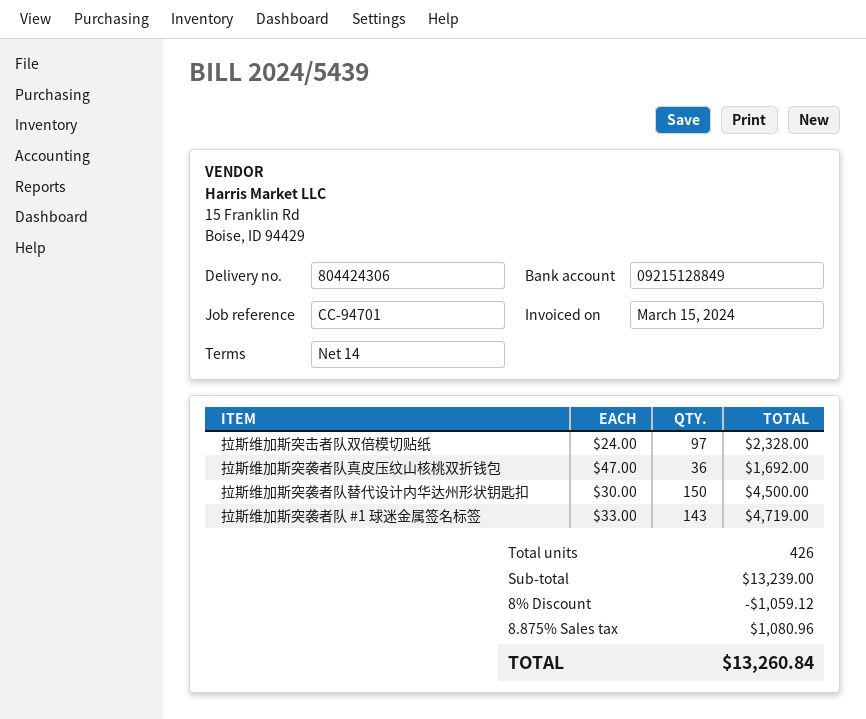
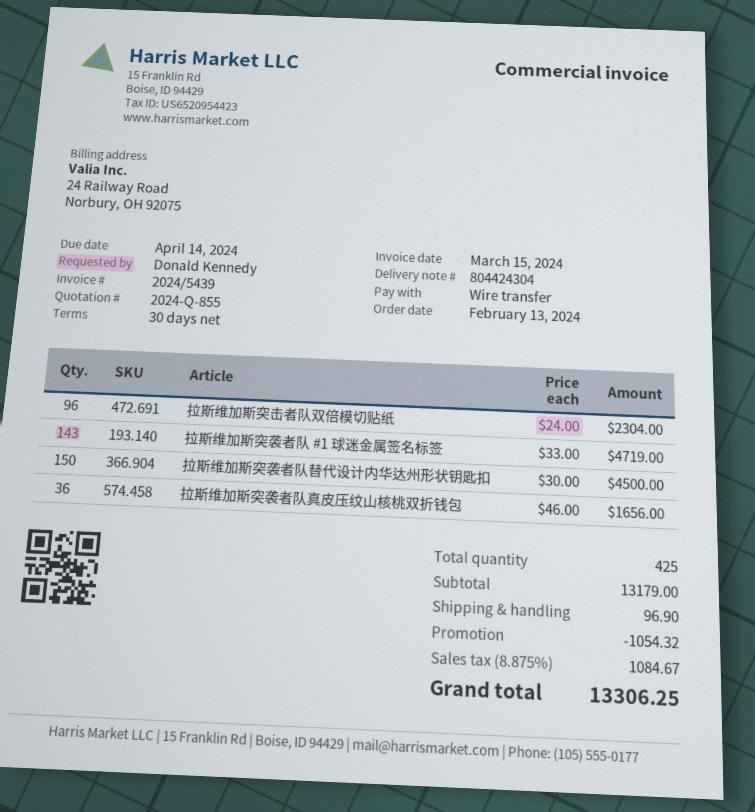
delivery note number: 804424306 -> 804424304
payment terms: 14 days -> 30 days
拉斯维加斯突击者队双倍模切贴纸: 97 x 24.00 = 2328.00 -> 96 x 24.00 = 2304.00
拉斯维加斯突袭者队真皮压纹山核桃双折钱包: 36 x 47.00 = 1692.00 -> 36 x 46.00 = 1656.00
total quantity: 426 -> 425
subtotal: 13239.00 -> 13179.00
discount: 1059.12 -> 1054.32
shipping: none -> 96.90
tax: 8.875% = 1080.96 -> 8.875% = 1084.67
total: 13260.84 -> 13306.25

